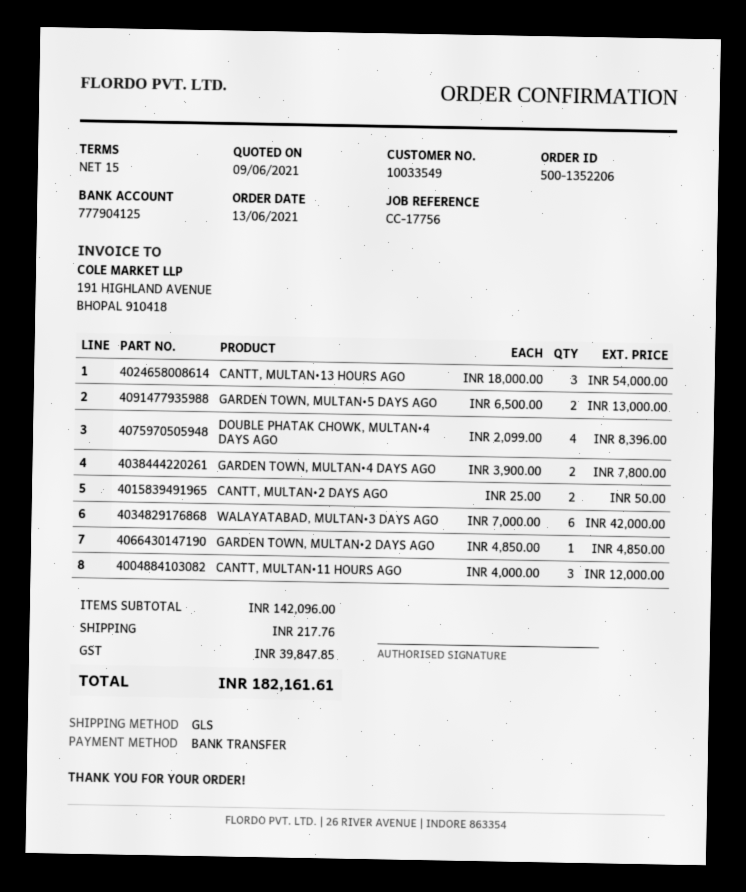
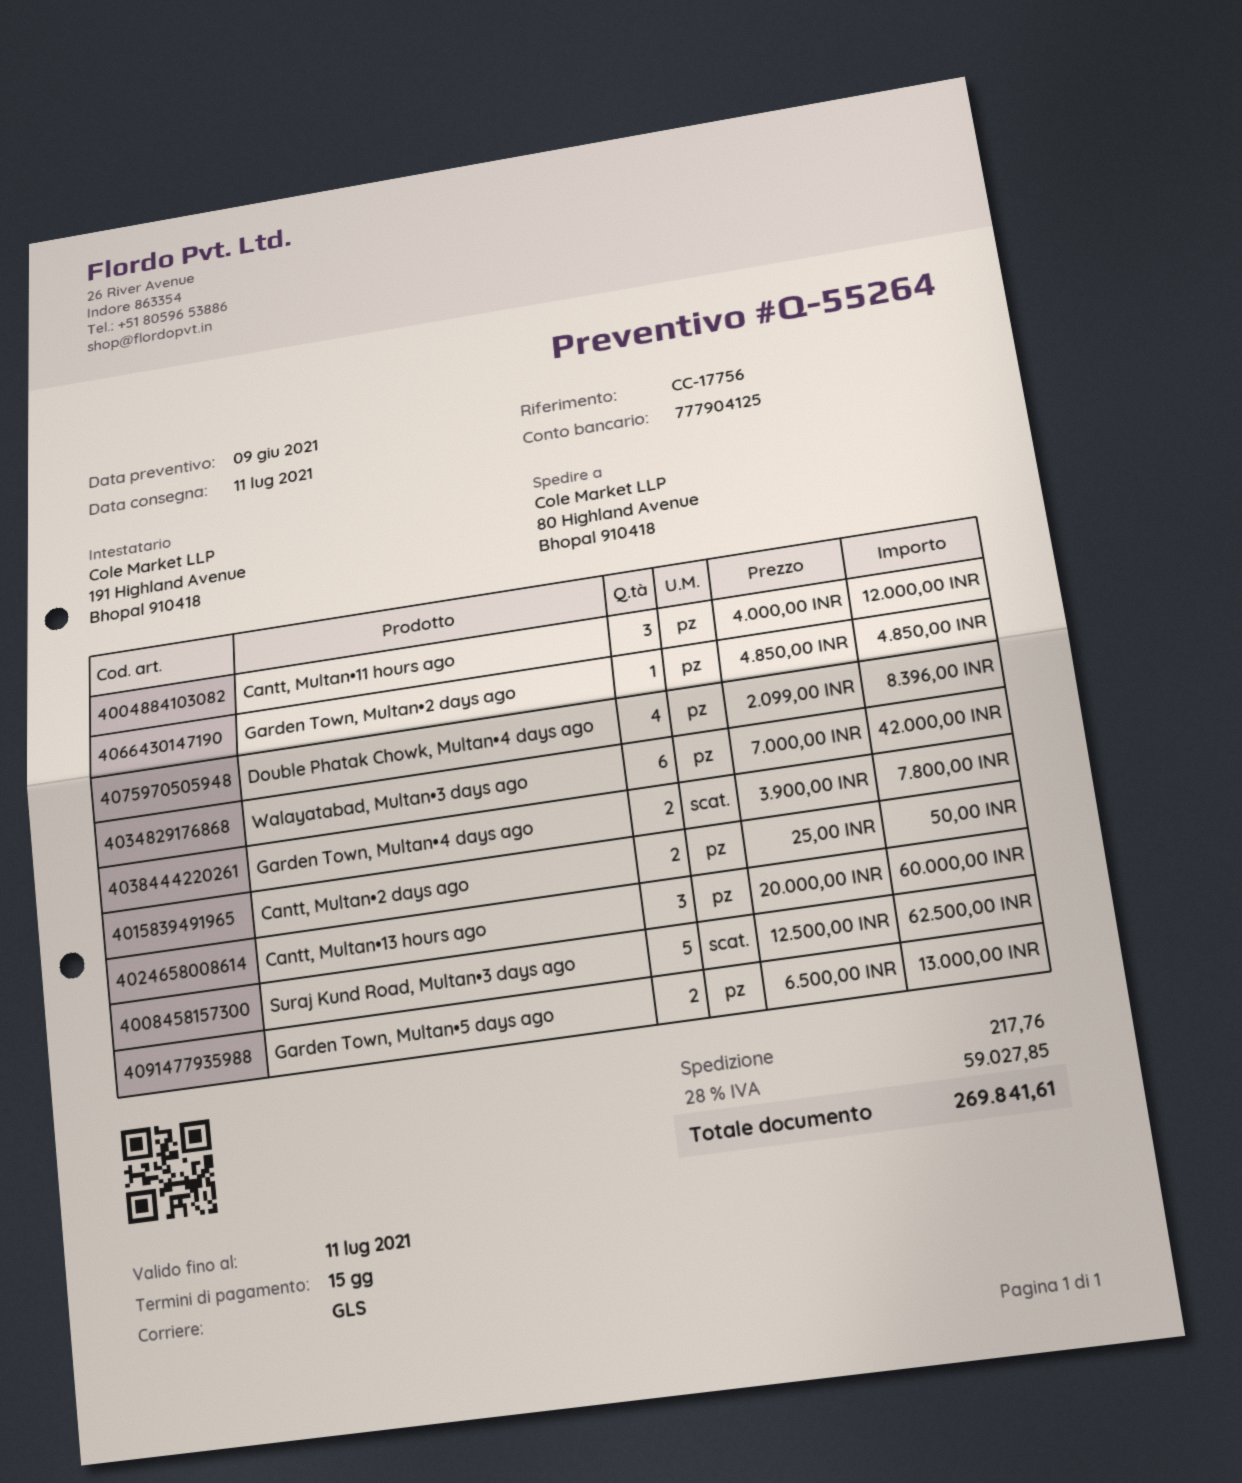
CANTT, MULTAN•13 HOURS AGO: 3 x 18000.00 = 54000.00 -> 3 x 20000.00 = 60000.00
Suraj Kund Road, Multan•3 days ago: none -> 5 x 12500.00 = 62500.00
tax: 39847.85 -> 59027.85
total: 182161.61 -> 269841.61

